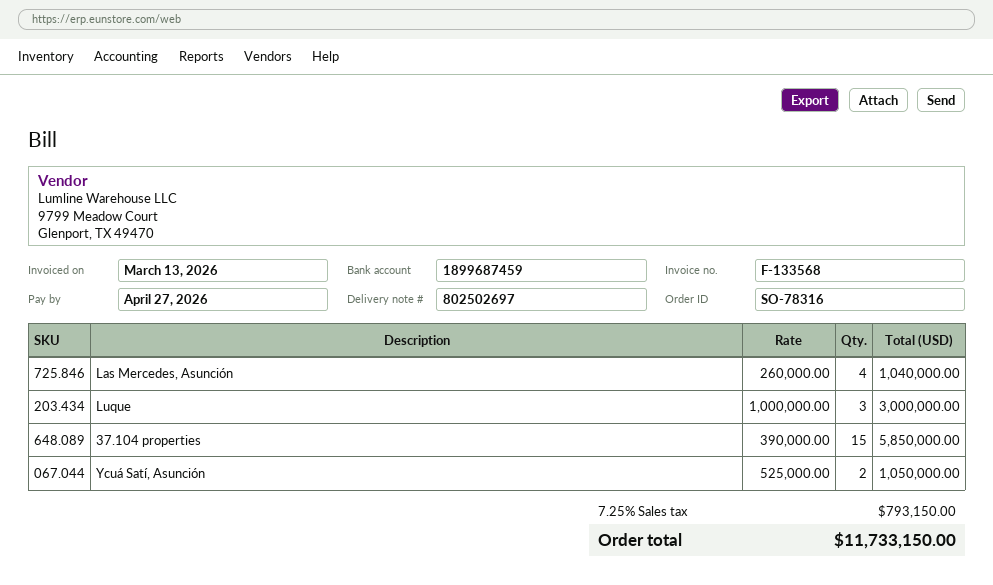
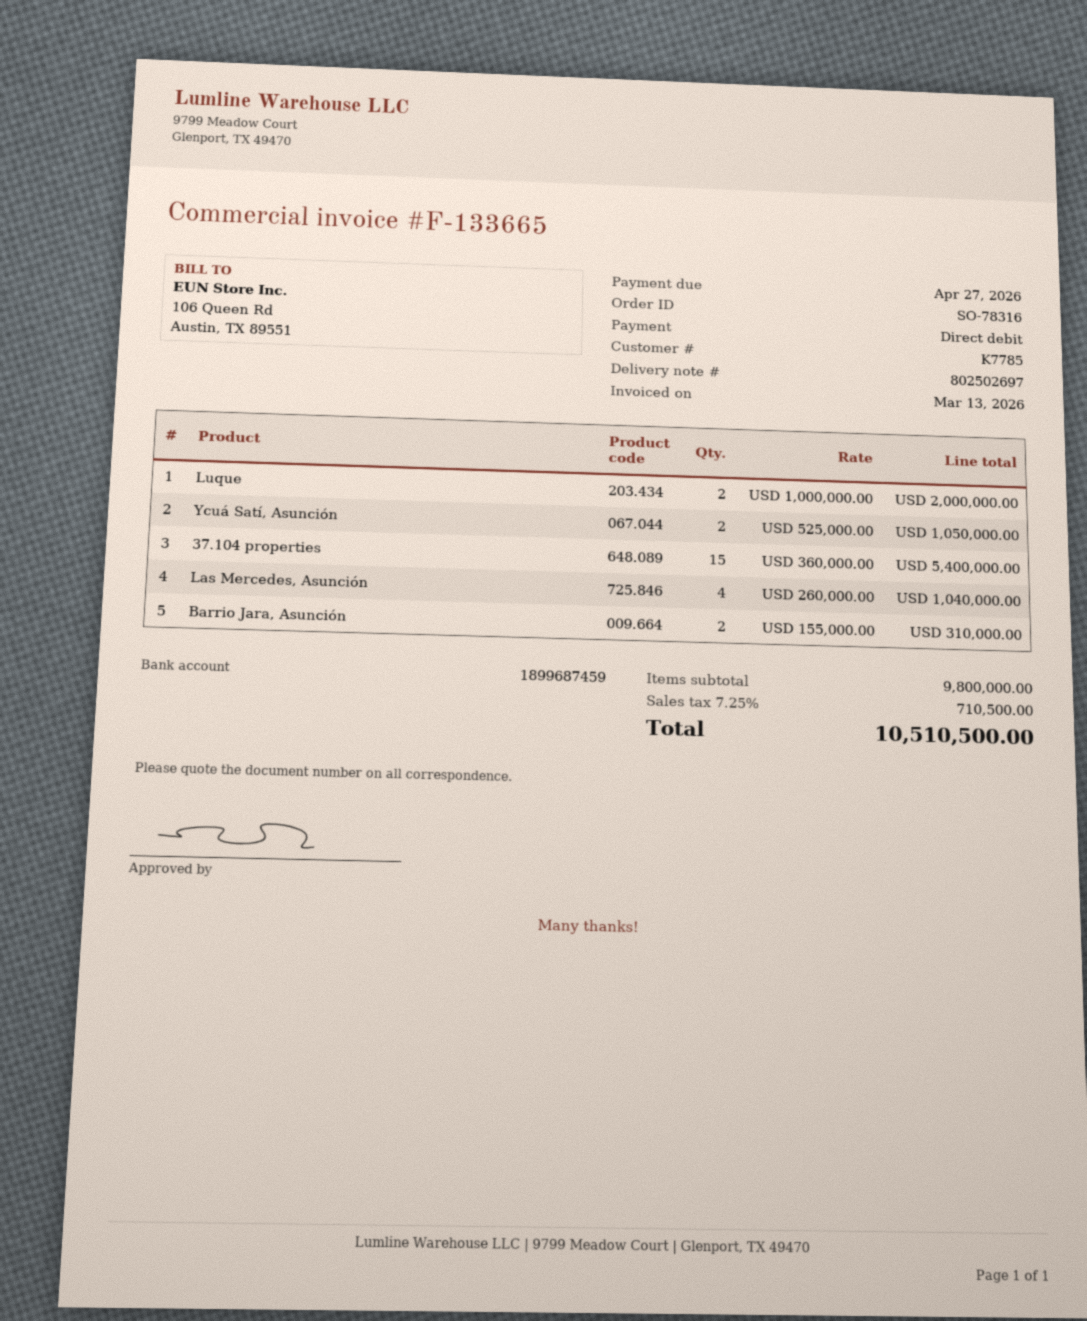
invoice number: F-133568 -> F-133665
Luque: 3 x 1000000.00 = 3000000.00 -> 2 x 1000000.00 = 2000000.00
37.104 properties: 15 x 390000.00 = 5850000.00 -> 15 x 360000.00 = 5400000.00
Barrio Jara, Asunción: none -> 2 x 155000.00 = 310000.00
tax: 7.25% = 793150.00 -> 7.25% = 710500.00
total: 11733150.00 -> 10510500.00

